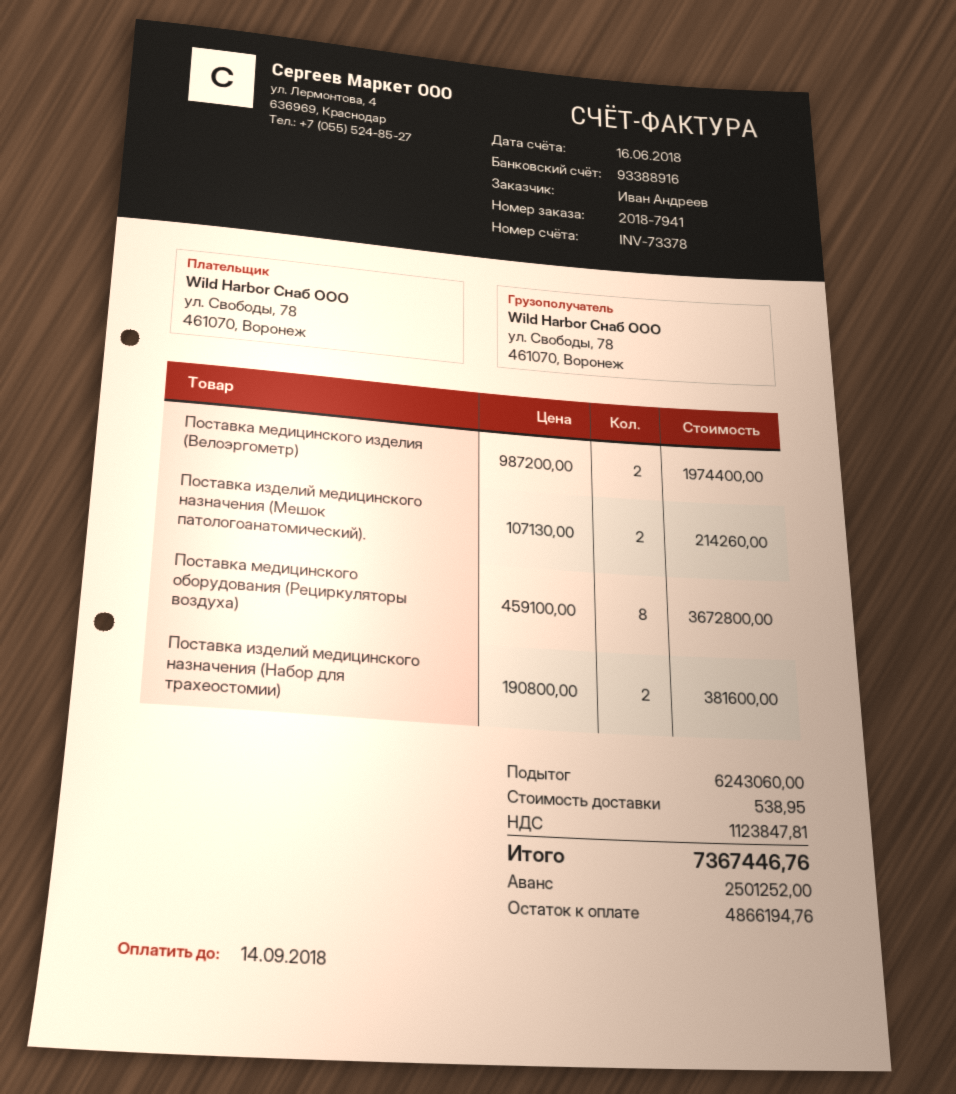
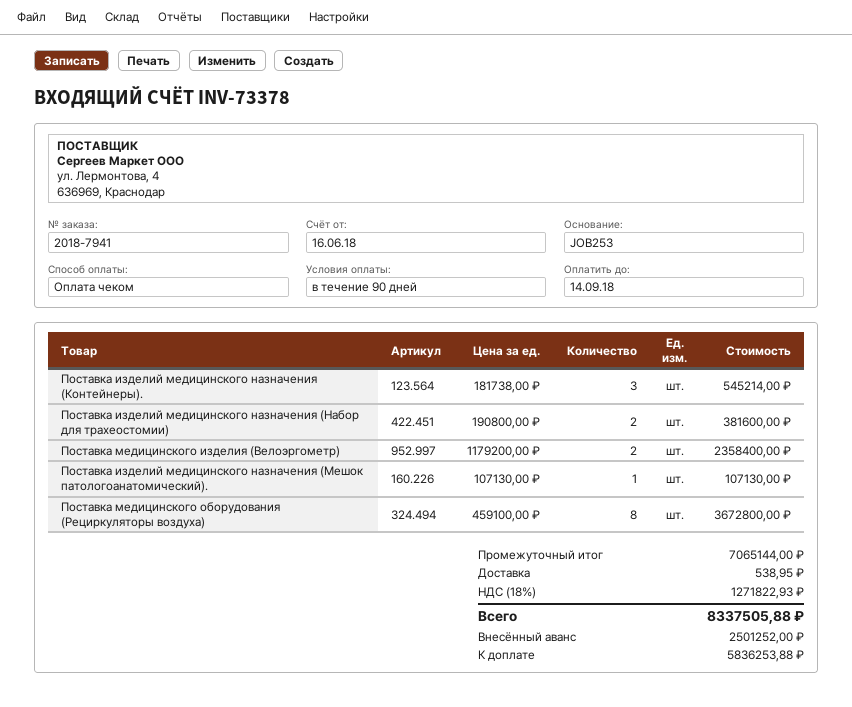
Поставка медицинского изделия (Велоэргометр): 2 x 987200.00 = 1974400.00 -> 2 x 1179200.00 = 2358400.00
Поставка изделий медицинского назначения (Мешок патологоанатомический).: 2 x 107130.00 = 214260.00 -> 1 x 107130.00 = 107130.00
Поставка изделий медицинского назначения (Контейнеры).: none -> 3 x 181738.00 = 545214.00
subtotal: 6243060.00 -> 7065144.00
tax: 1123847.81 -> 1271822.93
total: 7367446.76 -> 8337505.88
balance: 4866194.76 -> 5836253.88

